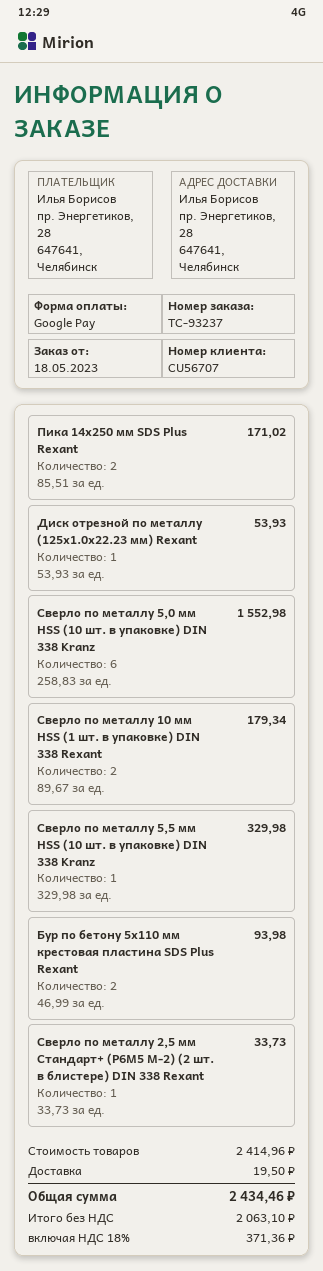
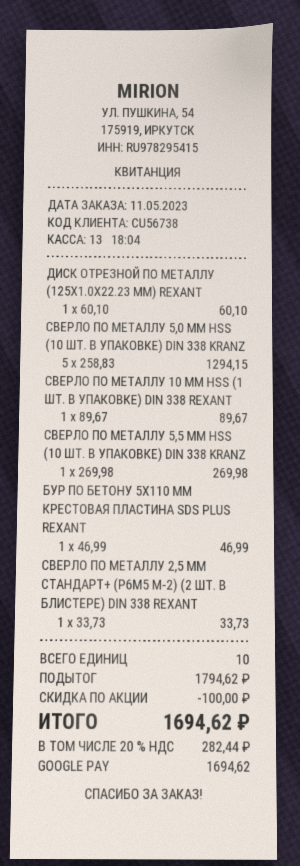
order date: 2023-05-18 -> 2023-05-11
customer number: CU56707 -> CU56738
Пика 14х250 мм SDS Plus Rexant: 2 x 85.51 = 171.02 -> none
Диск отрезной по металлу (125х1.0х22.23 мм) Rexant: 1 x 53.93 = 53.93 -> 1 x 60.10 = 60.10
Сверло по металлу 5,0 мм HSS (10 шт. в упаковке) DIN 338 Kranz: 6 x 258.83 = 1552.98 -> 5 x 258.83 = 1294.15
Сверло по металлу 10 мм HSS (1 шт. в упаковке) DIN 338 Rexant: 2 x 89.67 = 179.34 -> 1 x 89.67 = 89.67
Сверло по металлу 5,5 мм HSS (10 шт. в упаковке) DIN 338 Kranz: 1 x 329.98 = 329.98 -> 1 x 269.98 = 269.98
Бур по бетону 5х110 мм крестовая пластина SDS Plus Rexant: 2 x 46.99 = 93.98 -> 1 x 46.99 = 46.99
subtotal: 2414.96 -> 1794.62
discount: none -> 100.00
shipping: 19.50 -> none
tax: 18% = 371.36 -> 20% = 282.44
total: 2434.46 -> 1694.62

